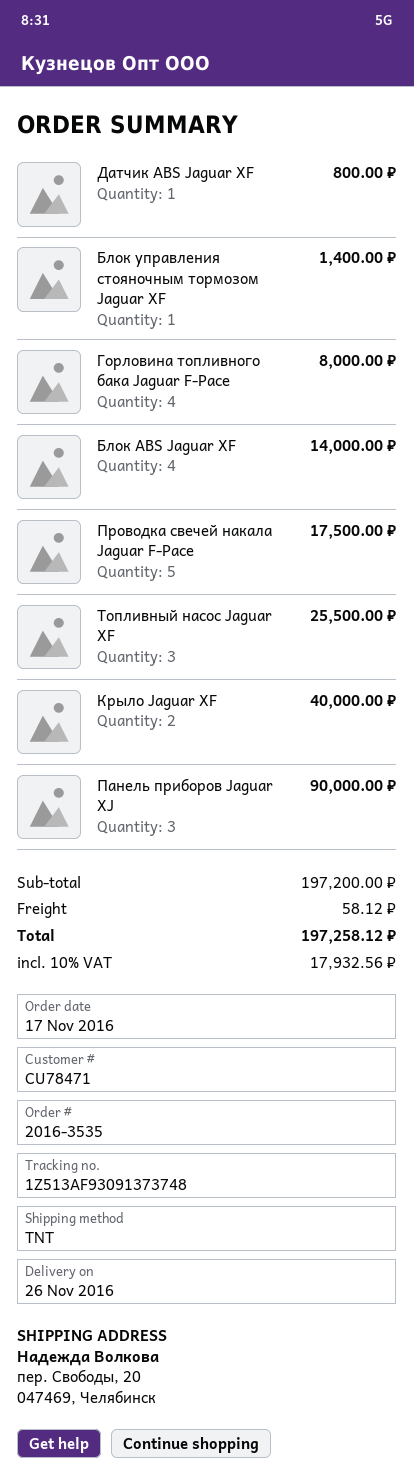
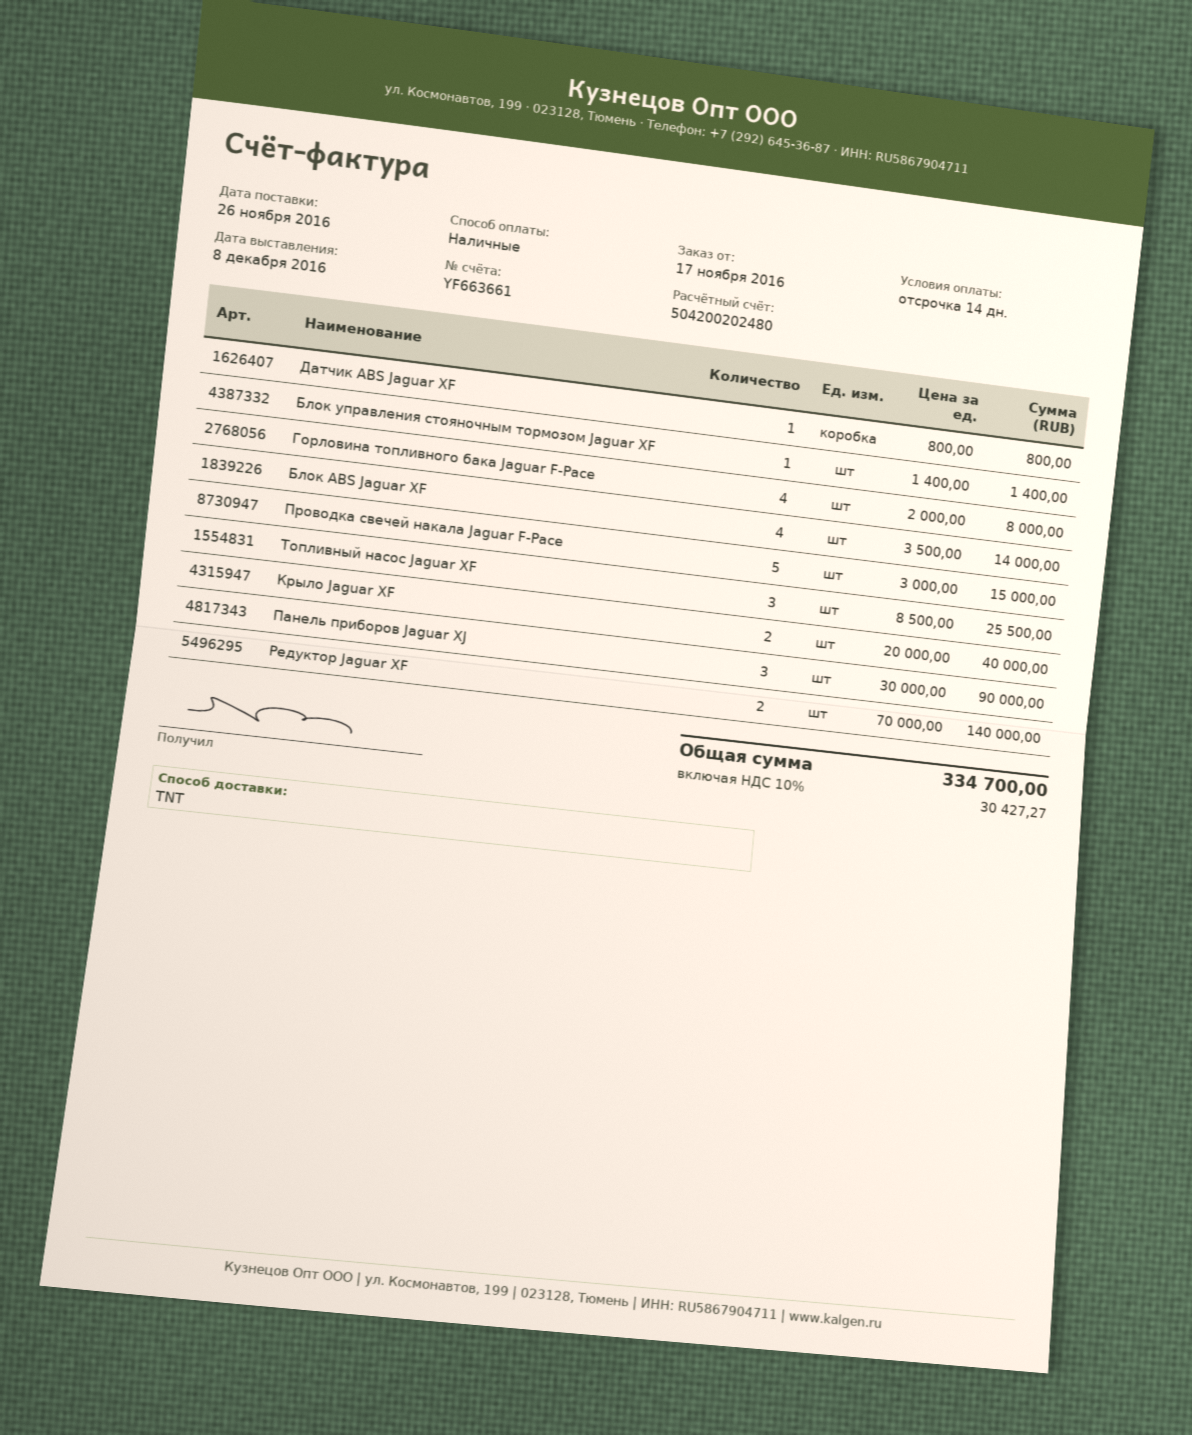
Проводка свечей накала Jaguar F-Pace: 5 for 17500.00 -> 5 for 15000.00
Редуктор Jaguar XF: none -> 2 for 140000.00
shipping: 58.12 -> none
tax: 10% = 17932.56 -> 10% = 30427.27
total: 197258.12 -> 334700.00

